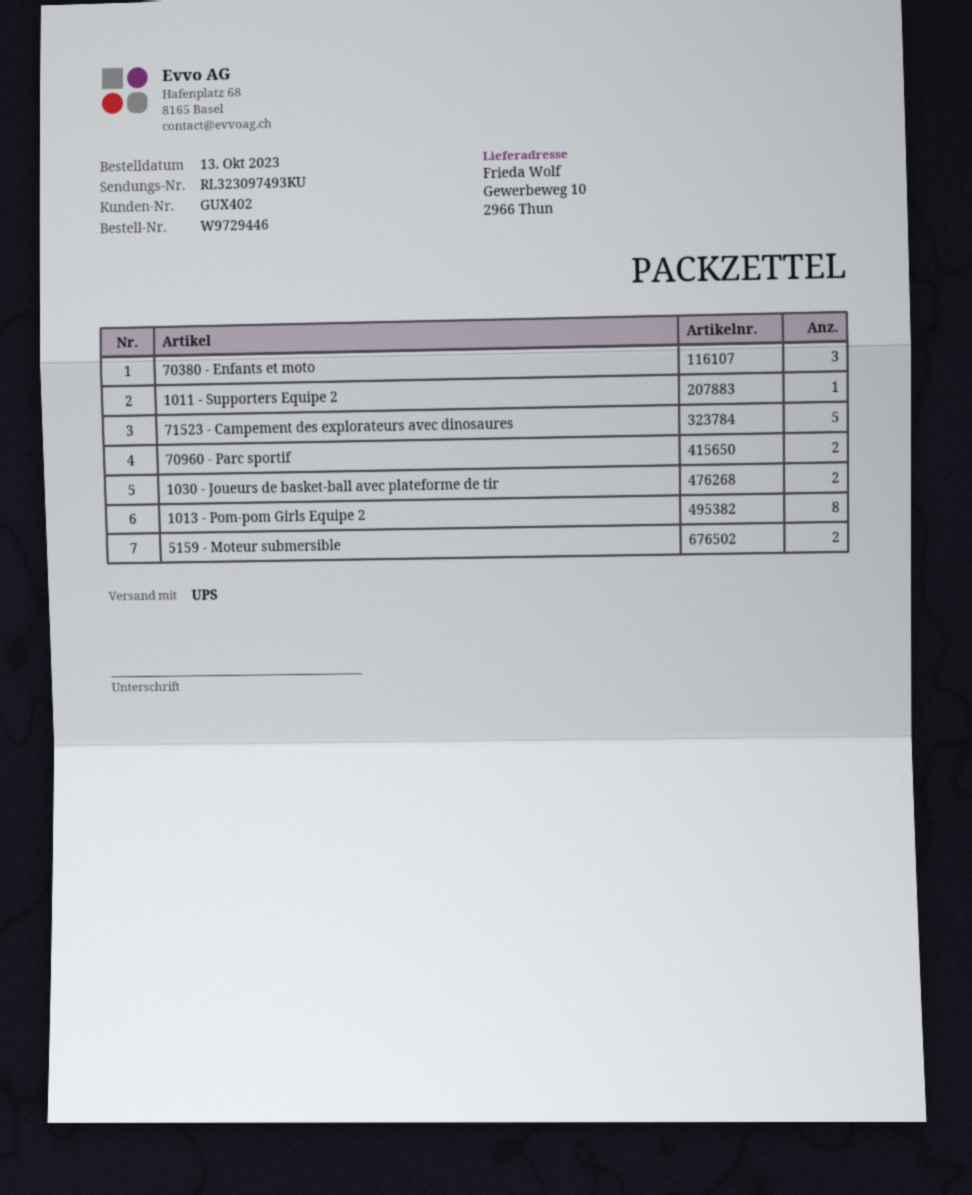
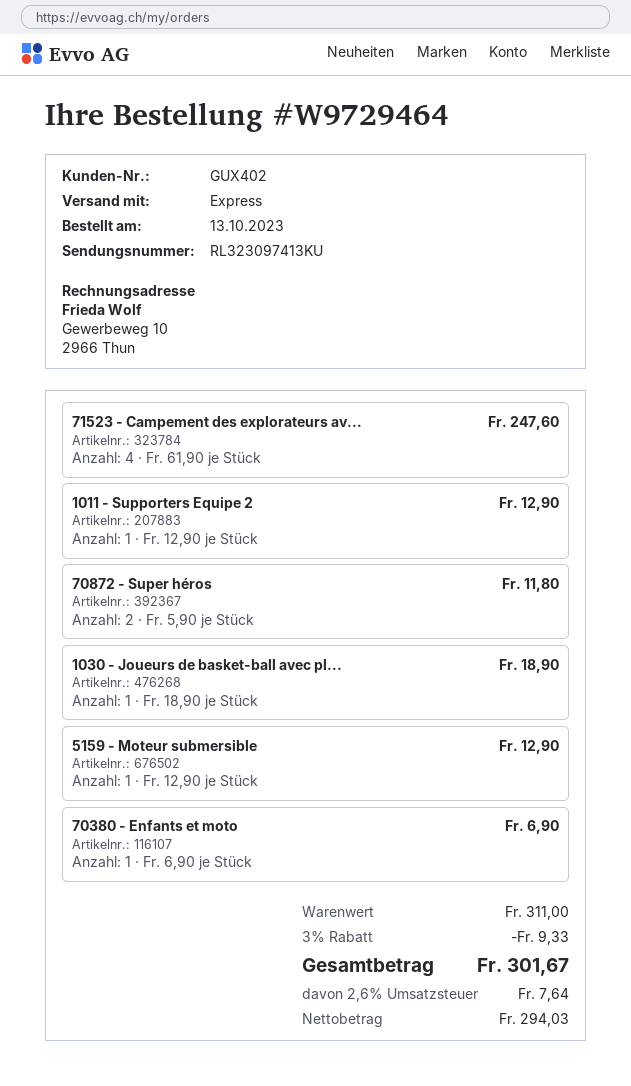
order number: W9729446 -> W9729464
shipping method: UPS -> express
tracking number: RL323097493KU -> RL323097413KU
70380 - Enfants et moto: 3 -> 1
71523 - Campement des explorateurs avec dinosaures: 5 -> 4
70960 - Parc sportif: 2 -> none
1030 - Joueurs de basket-ball avec plateforme de tir: 2 -> 1
1013 - Pom-pom Girls Equipe 2: 8 -> none
5159 - Moteur submersible: 2 -> 1
70872 - Super héros: none -> 2

